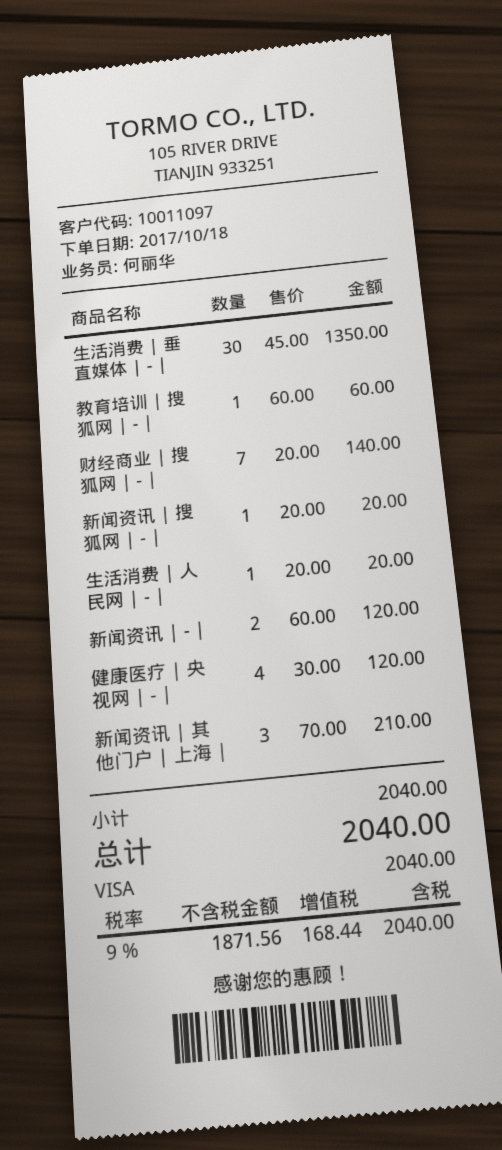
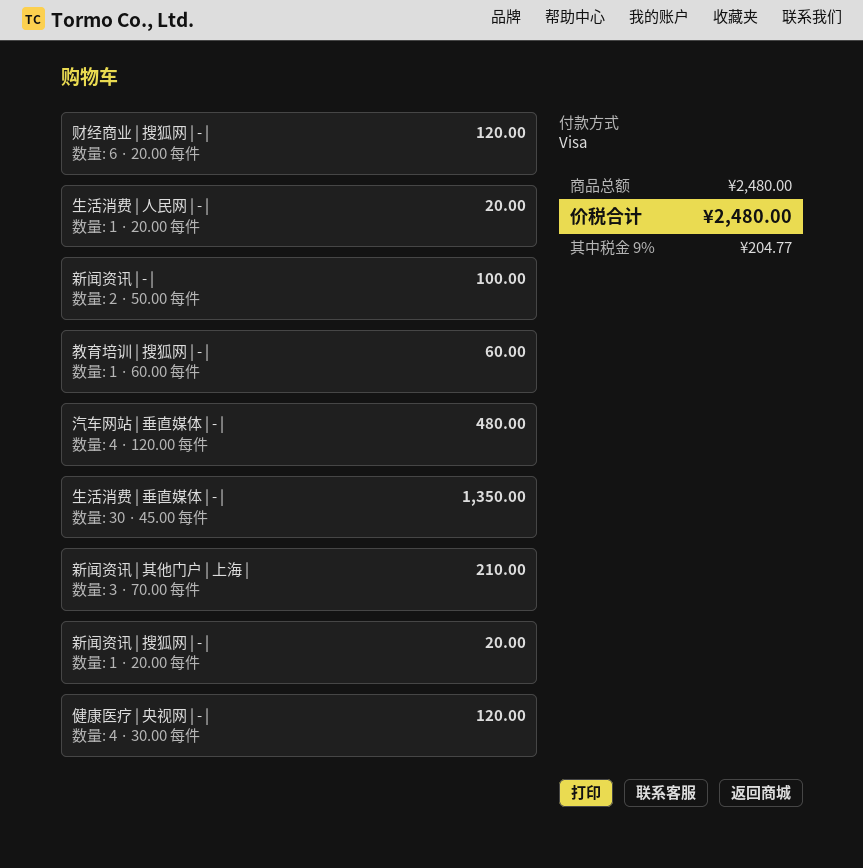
财经商业 | 搜狐网 | - |: 7 x 20.00 = 140.00 -> 6 x 20.00 = 120.00
新闻资讯 | - |: 2 x 60.00 = 120.00 -> 2 x 50.00 = 100.00
汽车网站 | 垂直媒体 | - |: none -> 4 x 120.00 = 480.00
subtotal: 2040.00 -> 2480.00
tax: 9% = 168.44 -> 9% = 204.77
total: 2040.00 -> 2480.00

